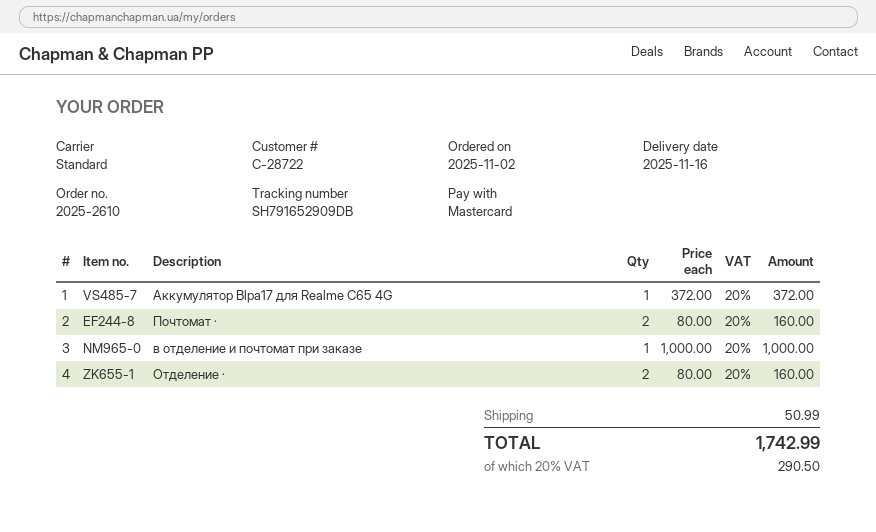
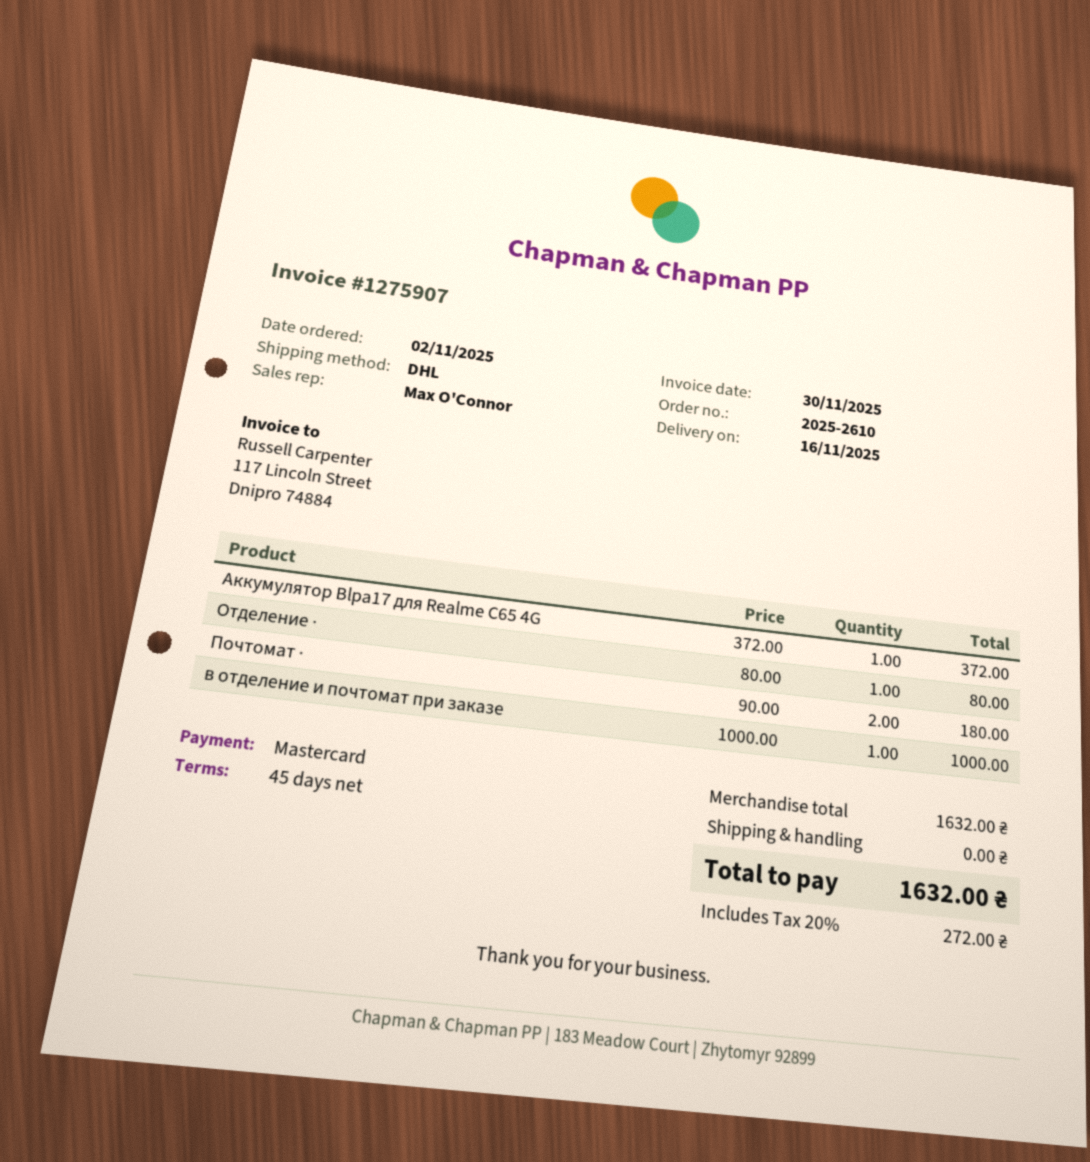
shipping method: standard -> DHL
Почтомат ·: 2 x 80.00 = 160.00 -> 2 x 90.00 = 180.00
Отделение ·: 2 x 80.00 = 160.00 -> 1 x 80.00 = 80.00
shipping: 50.99 -> 0.00
tax: 20% = 290.50 -> 20% = 272.00
total: 1742.99 -> 1632.00

